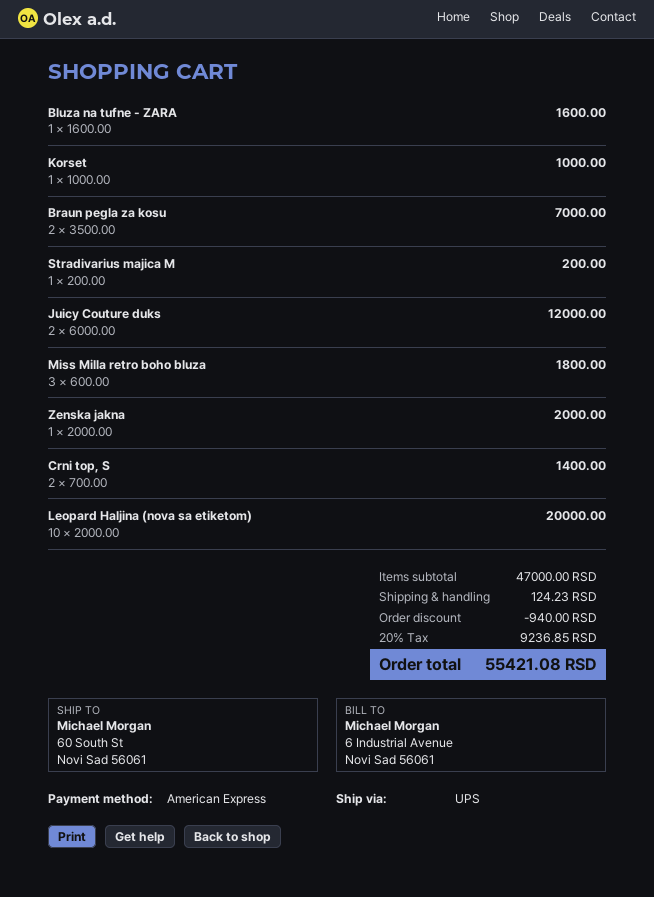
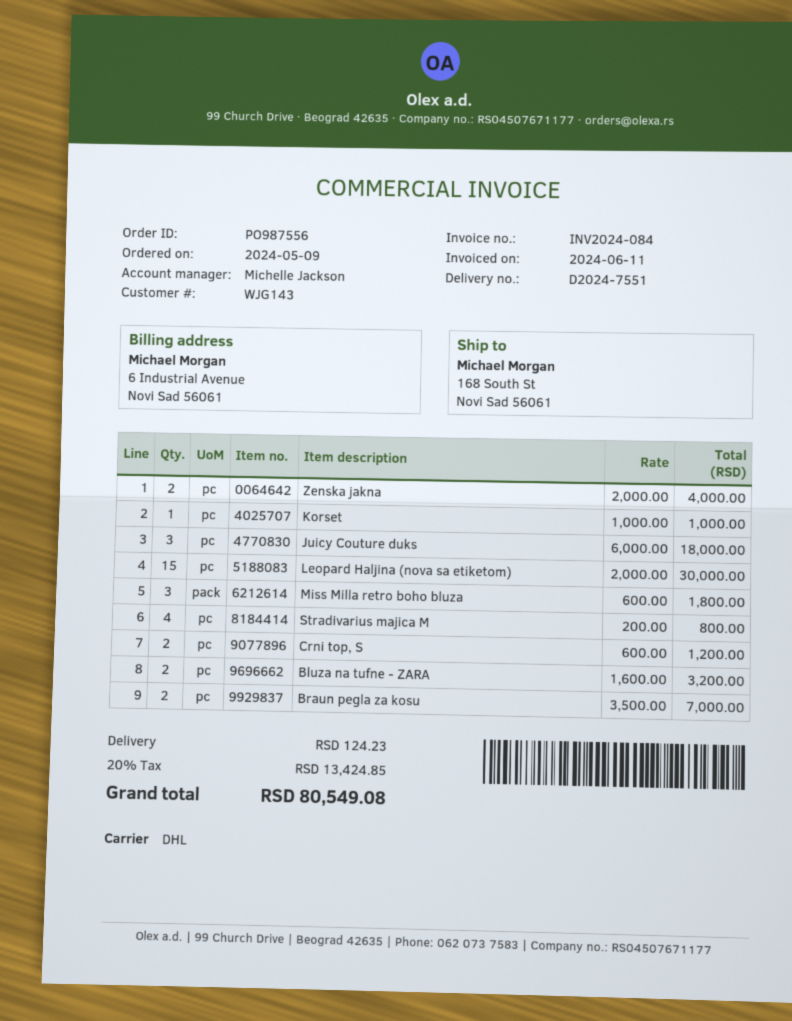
shipping method: UPS -> DHL
ship to: 60 South St, Novi Sad 56061 -> 168 South St, Novi Sad 56061
Bluza na tufne - ZARA: 1 x 1600.00 = 1600.00 -> 2 x 1600.00 = 3200.00
Stradivarius majica M: 1 x 200.00 = 200.00 -> 4 x 200.00 = 800.00
Juicy Couture duks: 2 x 6000.00 = 12000.00 -> 3 x 6000.00 = 18000.00
Zenska jakna: 1 x 2000.00 = 2000.00 -> 2 x 2000.00 = 4000.00
Crni top, S: 2 x 700.00 = 1400.00 -> 2 x 600.00 = 1200.00
Leopard Haljina (nova sa etiketom): 10 x 2000.00 = 20000.00 -> 15 x 2000.00 = 30000.00
discount: 940.00 -> none
tax: 20% = 9236.85 -> 20% = 13424.85
total: 55421.08 -> 80549.08

